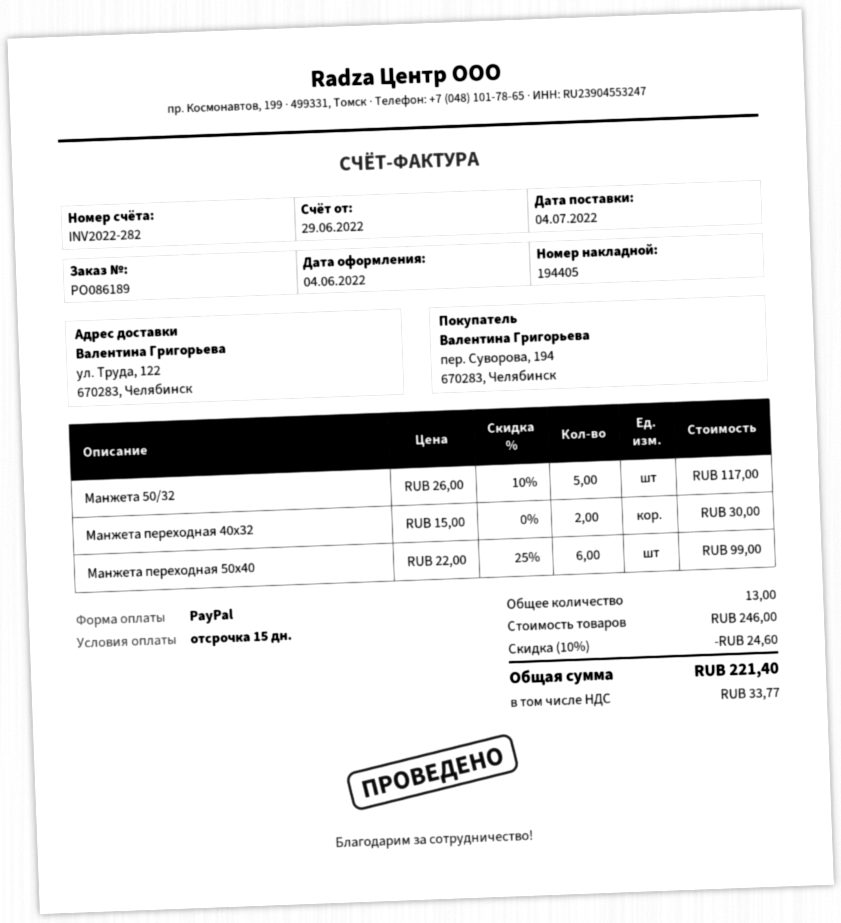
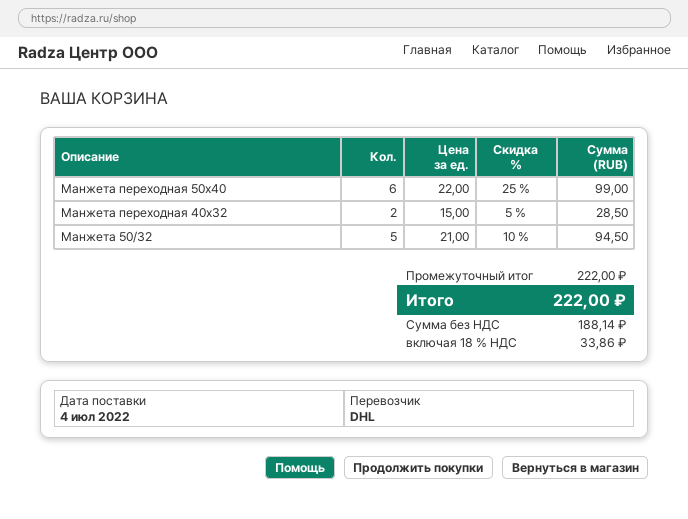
Манжета 50/32: 5 x 26.00 - 10% = 117.00 -> 5 x 21.00 - 10% = 94.50
Манжета переходная 40х32: 2 x 15.00 = 30.00 -> 2 x 15.00 - 5% = 28.50
subtotal: 246.00 -> 222.00
discount: 10% = 24.60 -> none
tax: 33.77 -> 33.86
total: 221.40 -> 222.00

